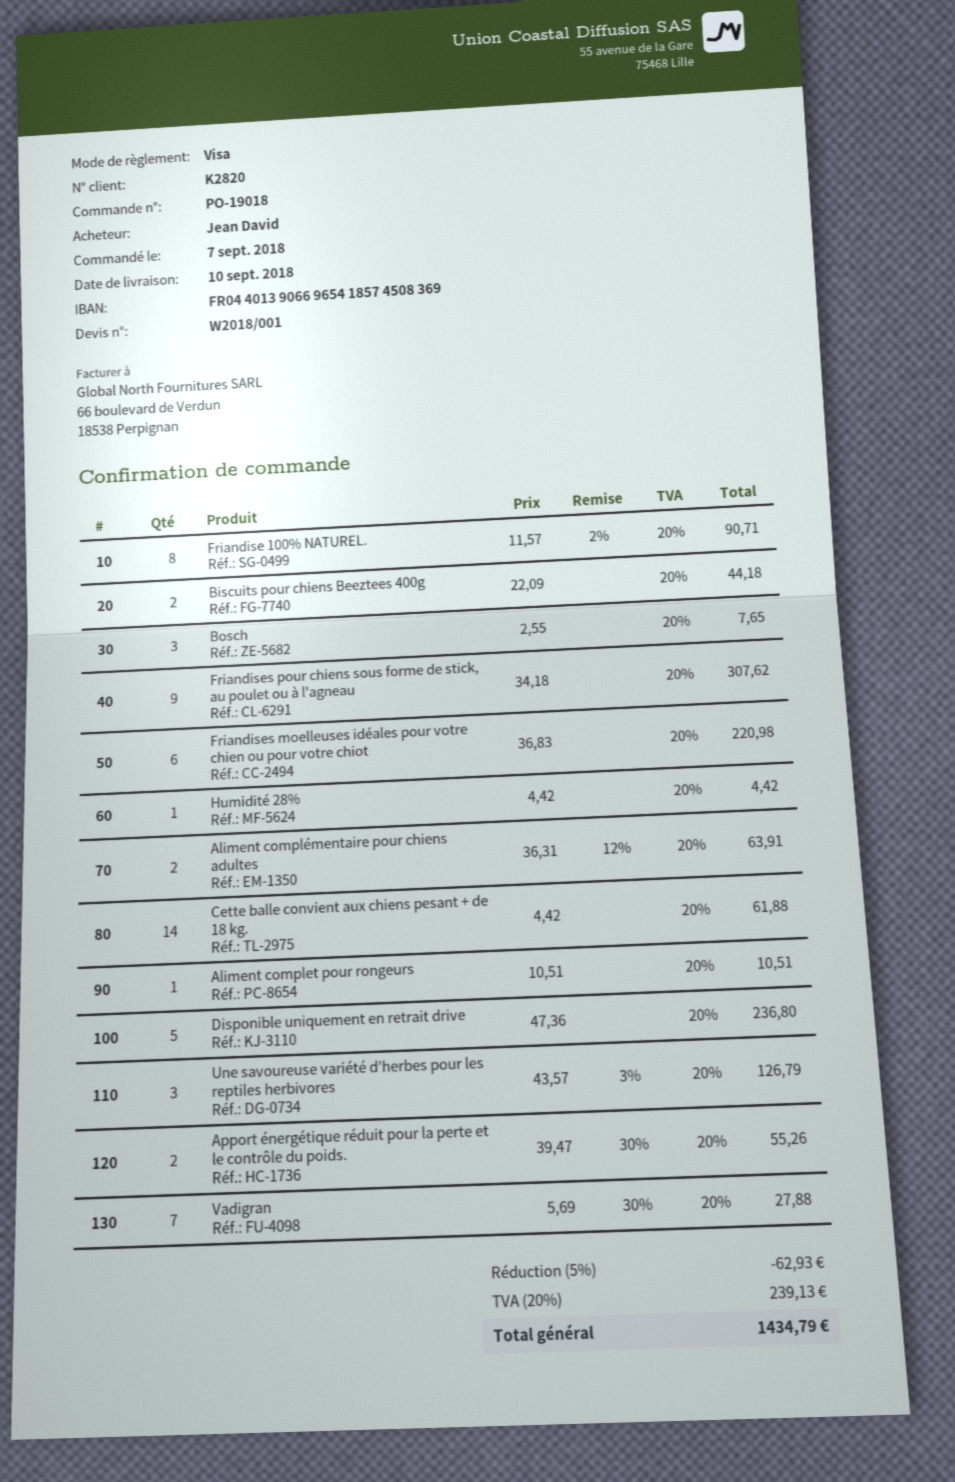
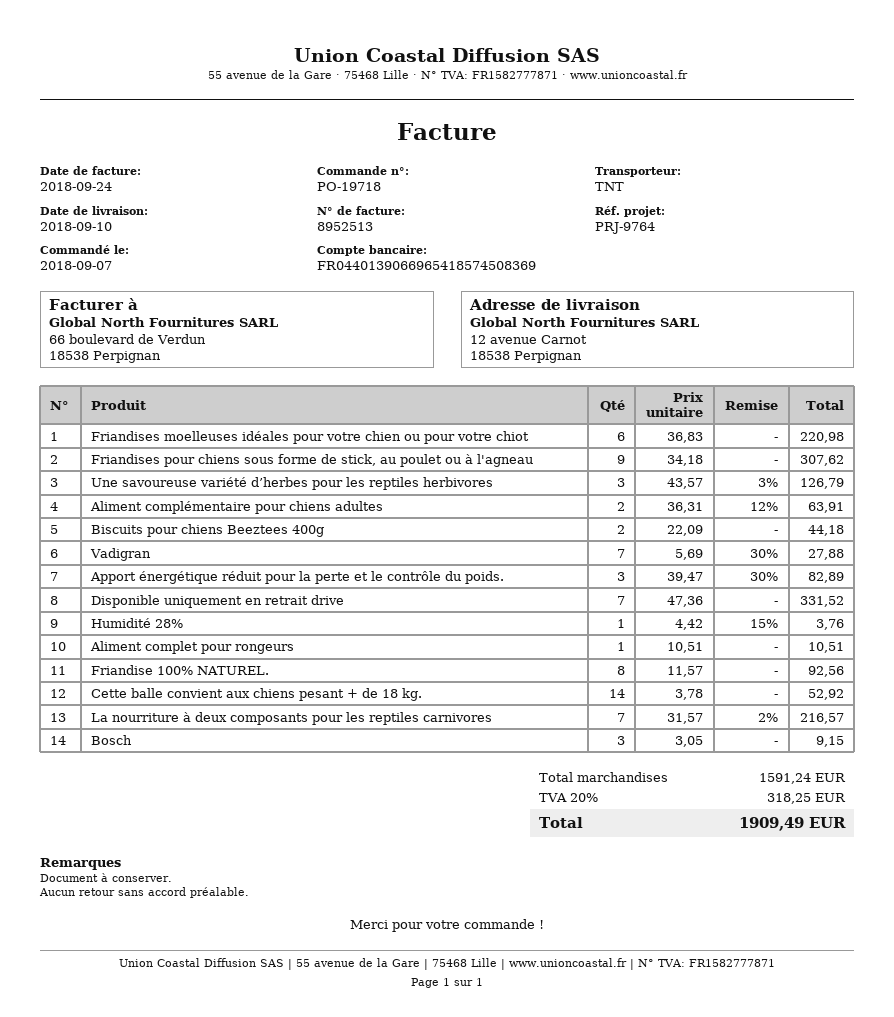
order number: PO-19018 -> PO-19718
Friandise 100% NATUREL.: 8 x 11.57 - 2% = 90.71 -> 8 x 11.57 = 92.56
Bosch: 3 x 2.55 = 7.65 -> 3 x 3.05 = 9.15
Humidité 28%: 1 x 4.42 = 4.42 -> 1 x 4.42 - 15% = 3.76
Cette balle convient aux chiens pesant + de 18 kg.: 14 x 4.42 = 61.88 -> 14 x 3.78 = 52.92
Disponible uniquement en retrait drive: 5 x 47.36 = 236.80 -> 7 x 47.36 = 331.52
Apport énergétique réduit pour la perte et le contrôle du poids.: 2 x 39.47 - 30% = 55.26 -> 3 x 39.47 - 30% = 82.89
La nourriture à deux composants pour les reptiles carnivores: none -> 7 x 31.57 - 2% = 216.57
discount: 5% = 62.93 -> none
tax: 20% = 239.13 -> 20% = 318.25
total: 1434.79 -> 1909.49

